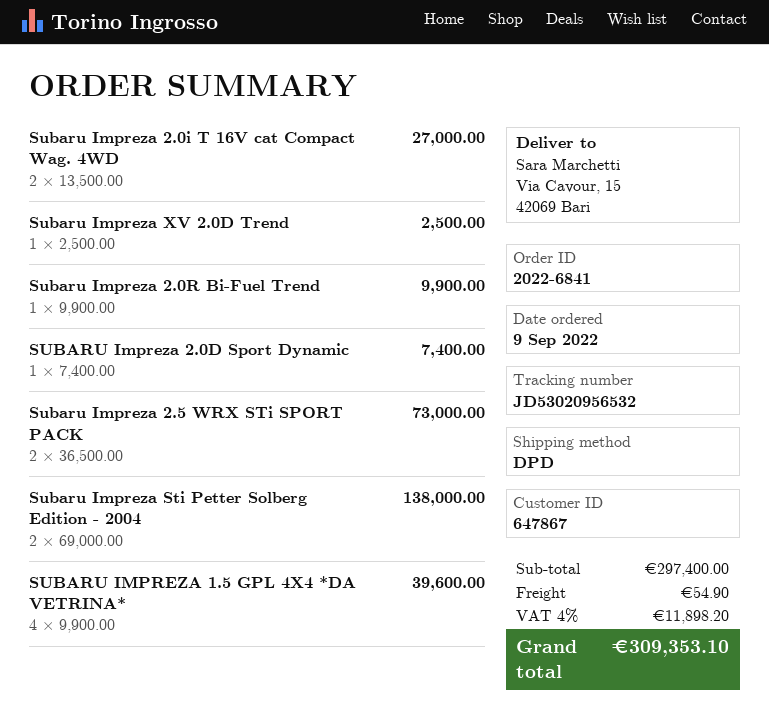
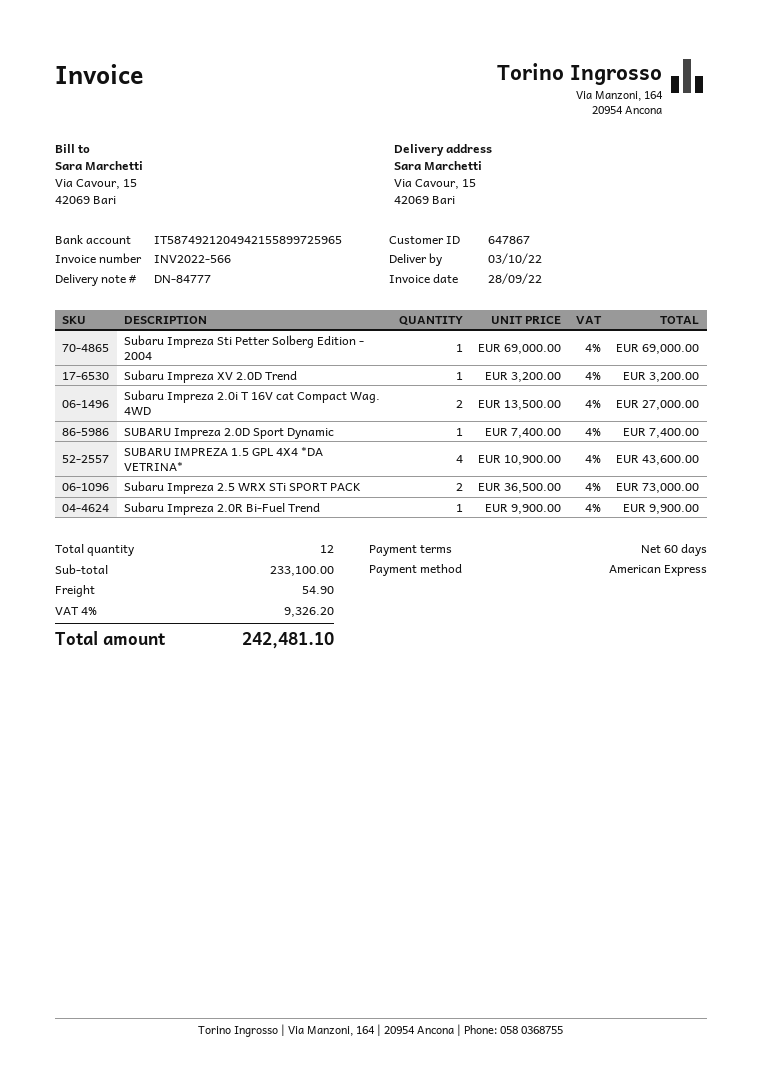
Subaru Impreza XV 2.0D Trend: 1 x 2500.00 = 2500.00 -> 1 x 3200.00 = 3200.00
Subaru Impreza Sti Petter Solberg Edition - 2004: 2 x 69000.00 = 138000.00 -> 1 x 69000.00 = 69000.00
SUBARU IMPREZA 1.5 GPL 4X4 *DA VETRINA*: 4 x 9900.00 = 39600.00 -> 4 x 10900.00 = 43600.00
subtotal: 297400.00 -> 233100.00
tax: 4% = 11898.20 -> 4% = 9326.20
total: 309353.10 -> 242481.10

